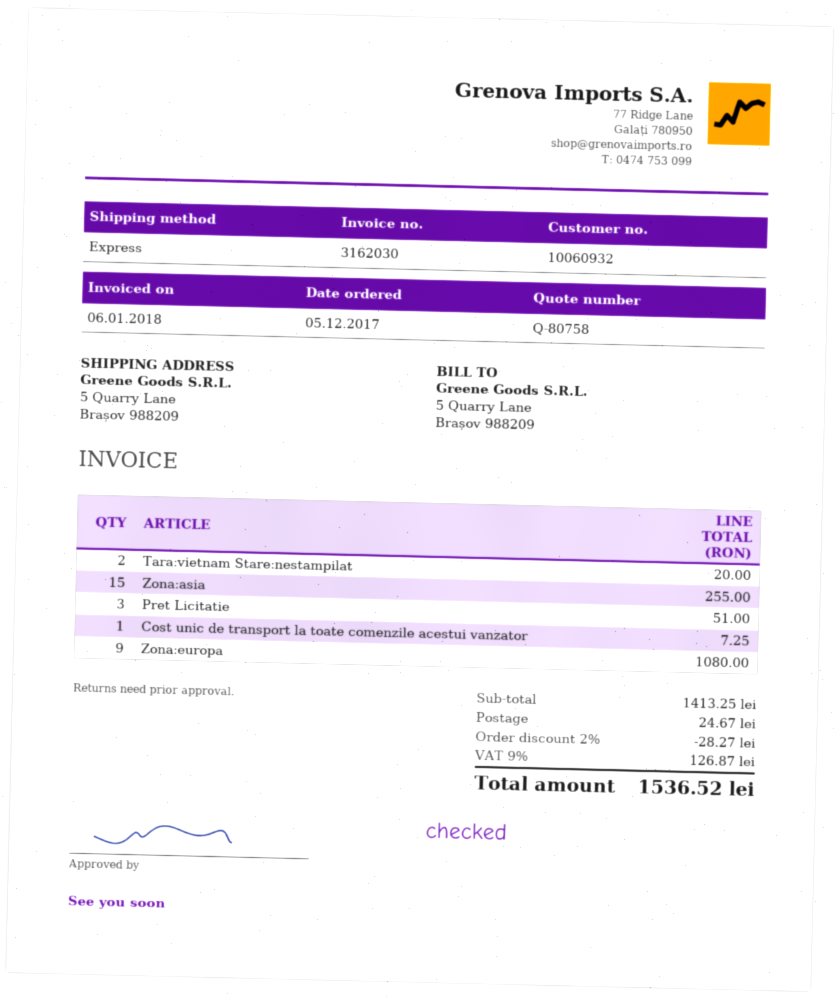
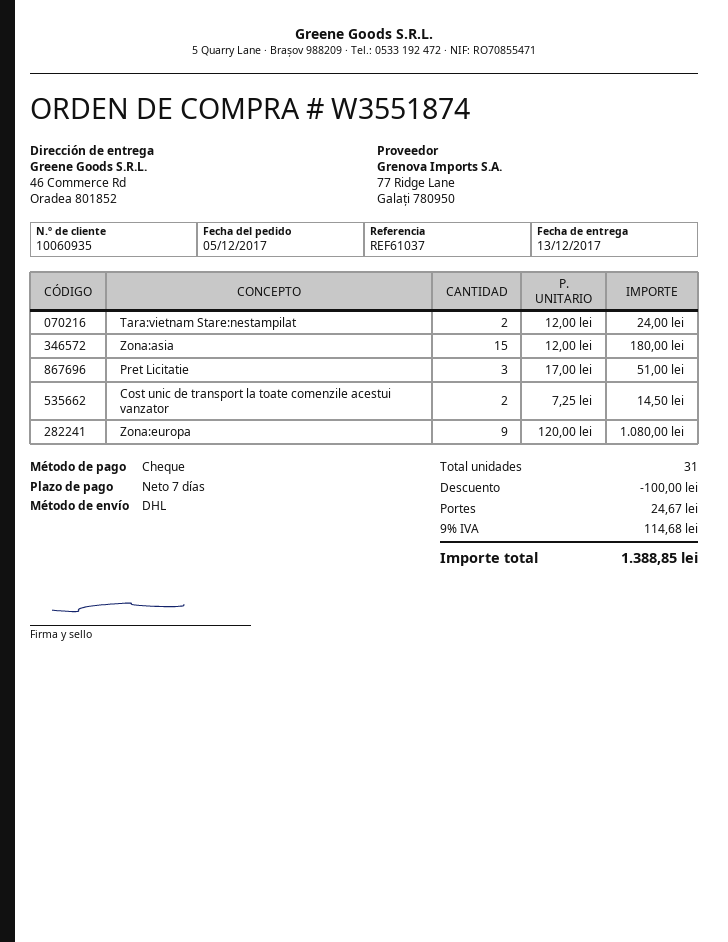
customer number: 10060932 -> 10060935
shipping method: express -> DHL
ship to: 5 Quarry Lane, Brașov 988209 -> 46 Commerce Rd, Oradea 801852
Tara:vietnam Stare:nestampilat: 2 for 20.00 -> 2 for 24.00
Zona:asia: 15 for 255.00 -> 15 for 180.00
Cost unic de transport la toate comenzile acestui vanzator: 1 for 7.25 -> 2 for 14.50
discount: 28.27 -> 100.00
tax: 9% = 126.87 -> 9% = 114.68
total: 1536.52 -> 1388.85

